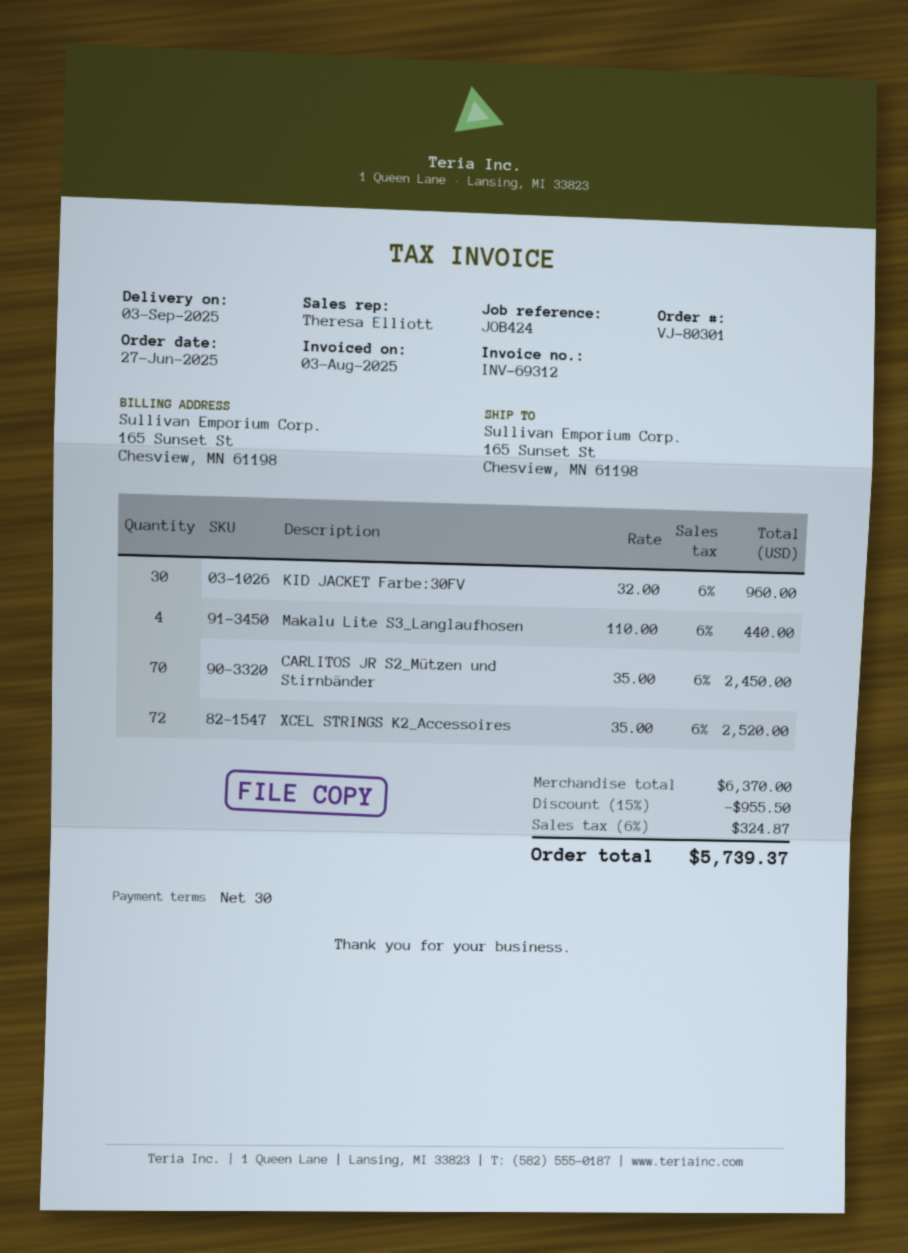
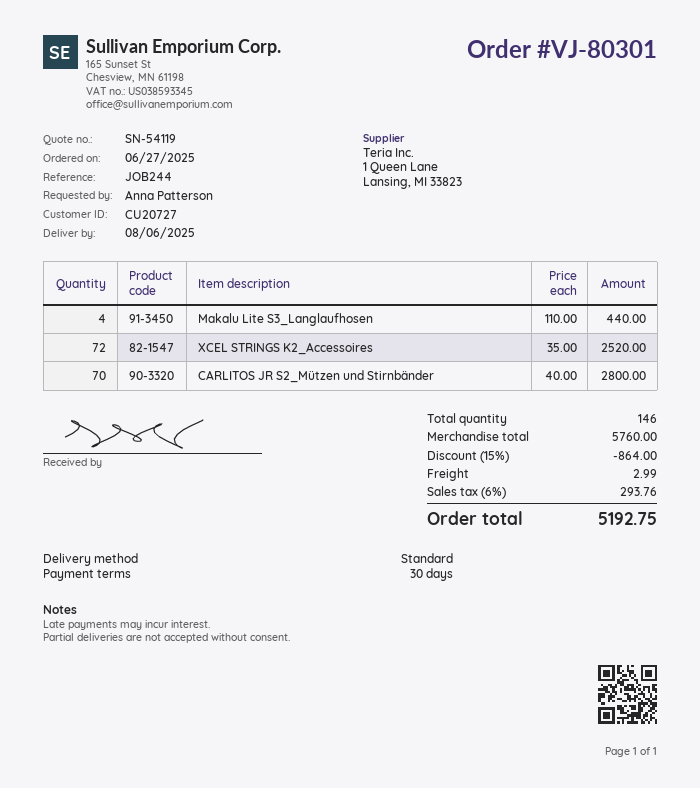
delivery date: 2025-09-03 -> 2025-08-06
reference: JOB424 -> JOB244
KID JACKET Farbe:30FV: 30 x 32.00 = 960.00 -> none
CARLITOS JR S2_Mützen und Stirnbänder: 70 x 35.00 = 2450.00 -> 70 x 40.00 = 2800.00
subtotal: 6370.00 -> 5760.00
discount: 15% = 955.50 -> 15% = 864.00
shipping: none -> 2.99
tax: 6% = 324.87 -> 6% = 293.76
total: 5739.37 -> 5192.75

